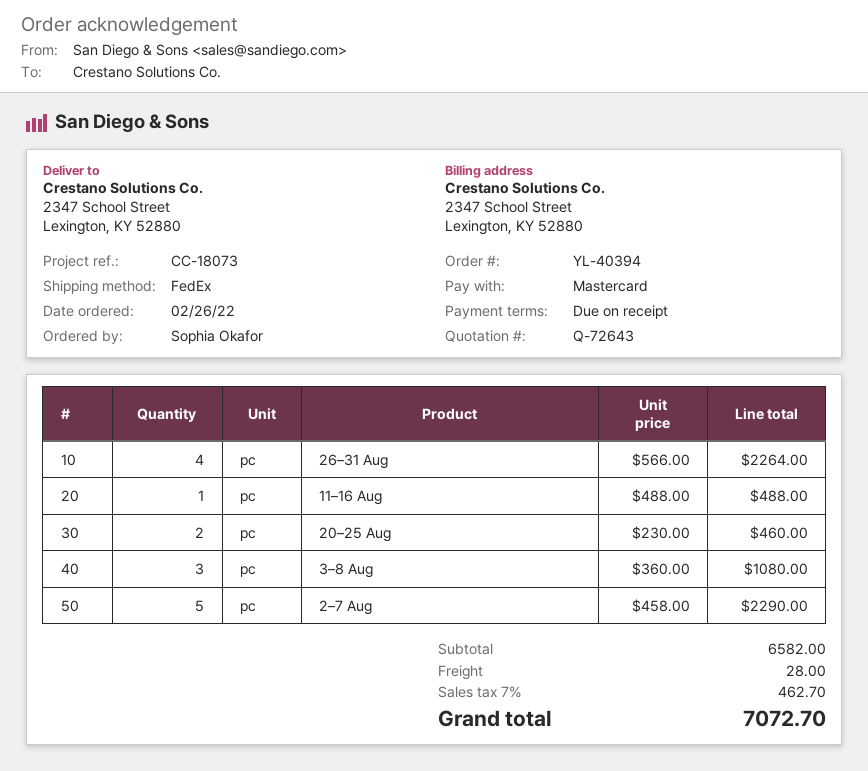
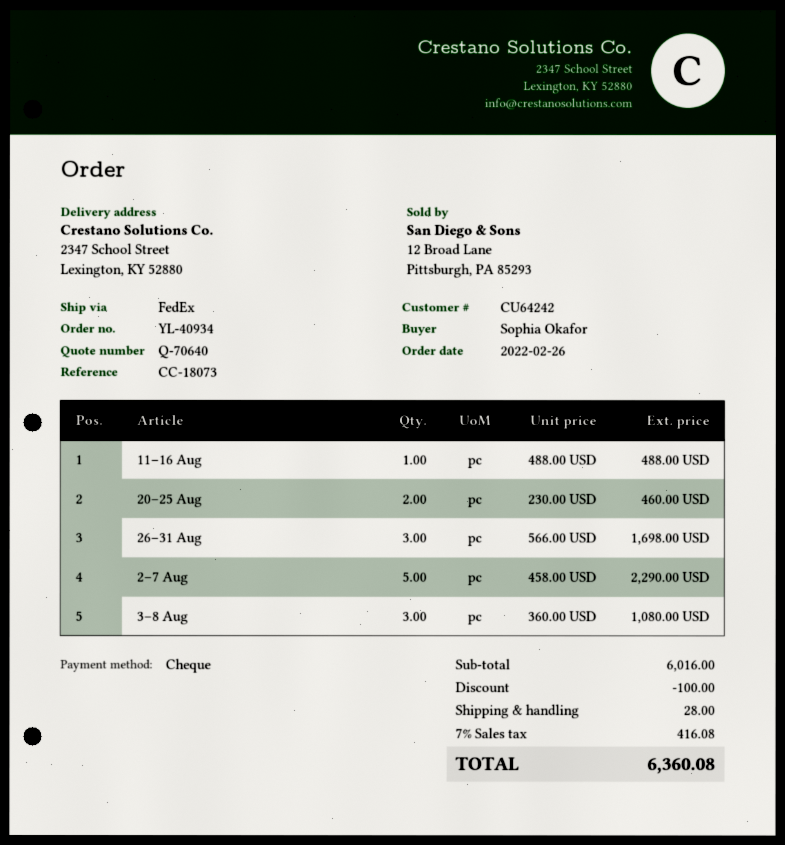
quote number: Q-72643 -> Q-70640
order number: YL-40394 -> YL-40934
payment method: Mastercard -> cheque
26–31 Aug: 4 x 566.00 = 2264.00 -> 3 x 566.00 = 1698.00
subtotal: 6582.00 -> 6016.00
discount: none -> 100.00
tax: 7% = 462.70 -> 7% = 416.08
total: 7072.70 -> 6360.08

